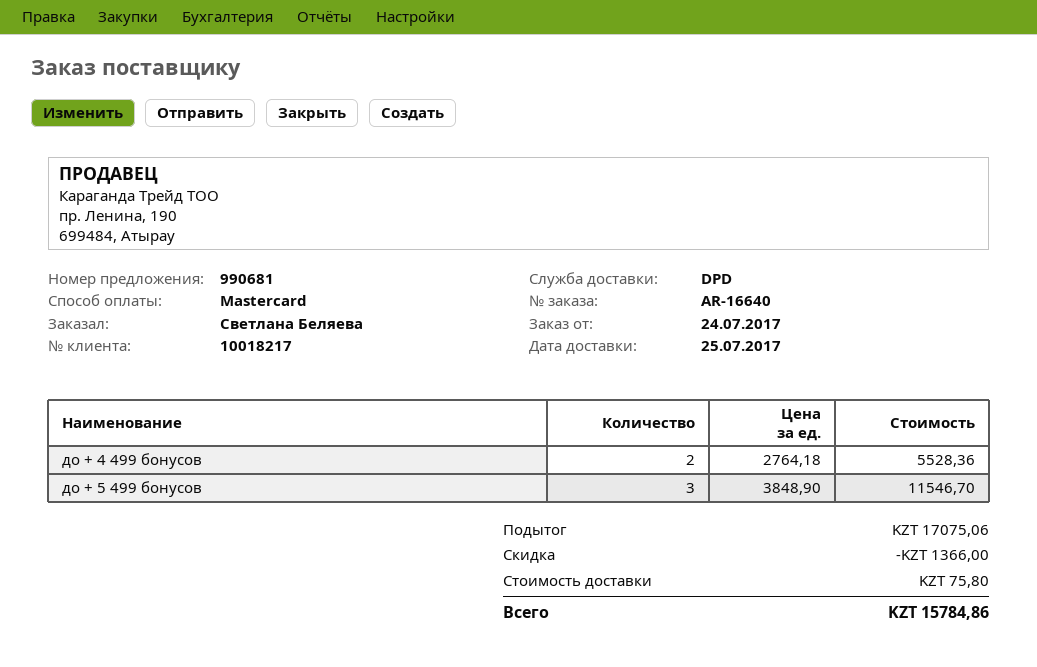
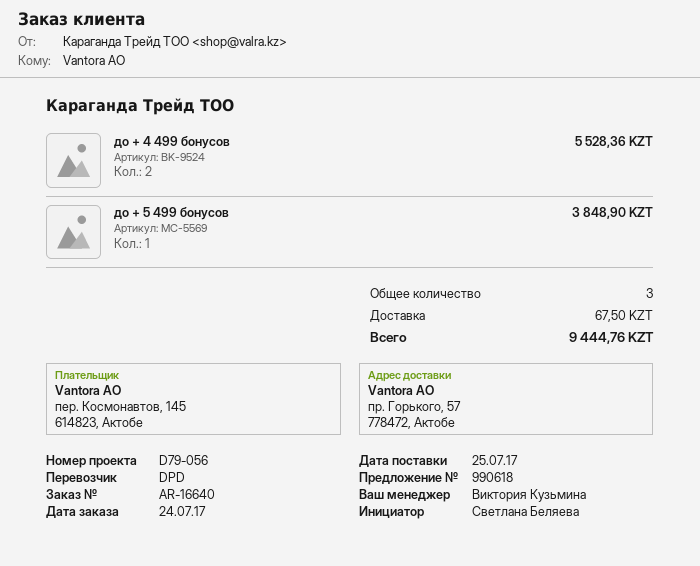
quote number: 990681 -> 990618
до + 5 499 бонусов: 3 for 11546.70 -> 1 for 3848.90
discount: 1366.00 -> none
shipping: 75.80 -> 67.50
total: 15784.86 -> 9444.76

